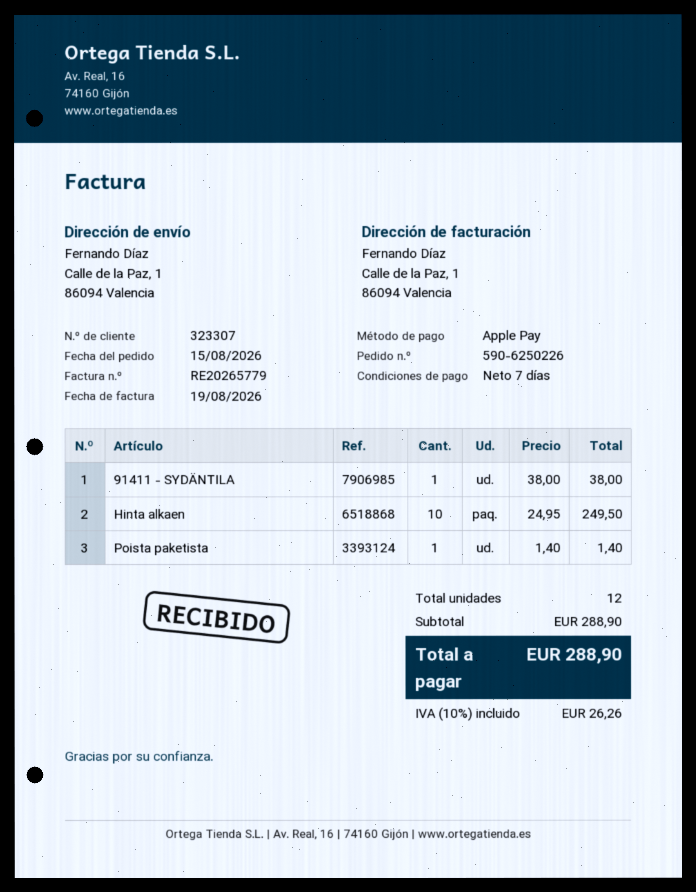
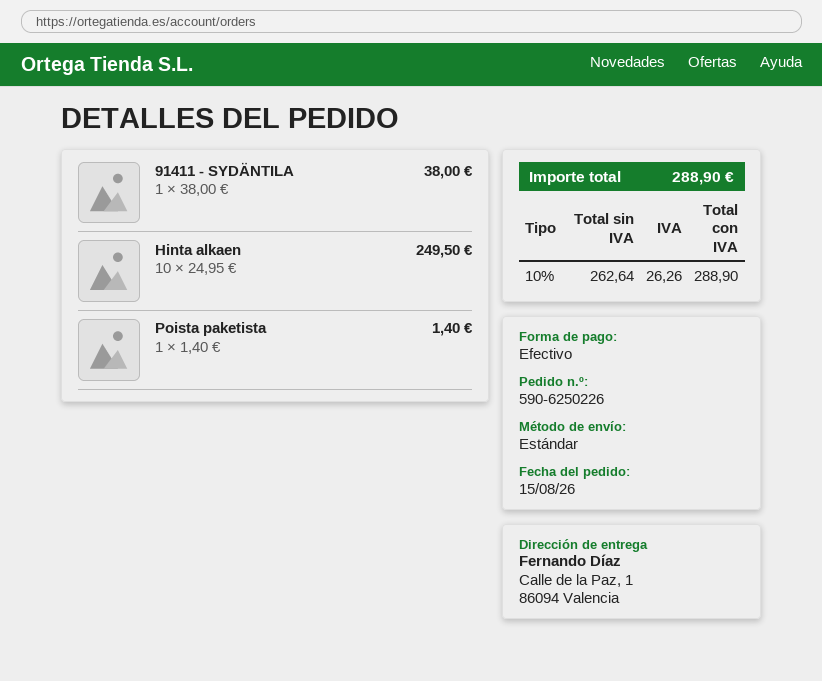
payment method: Apple Pay -> cash

